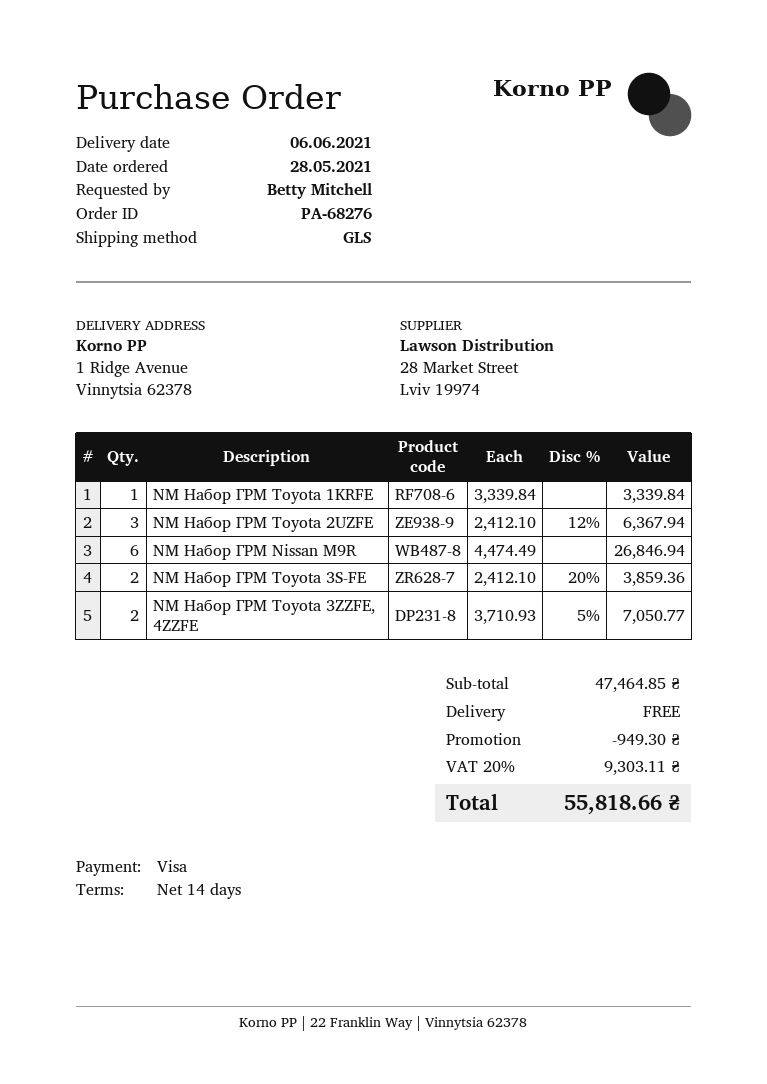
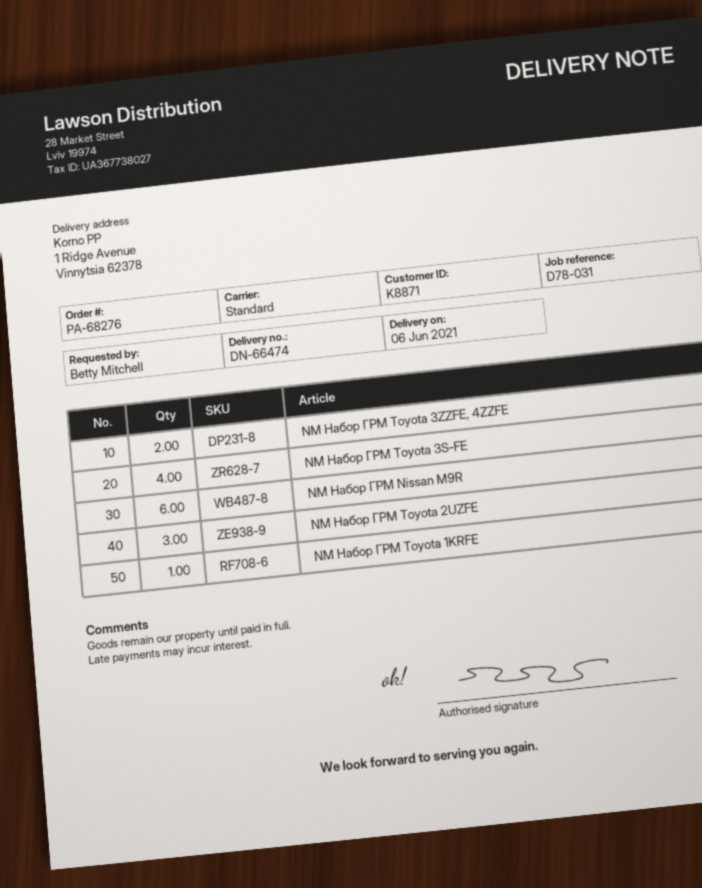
shipping method: GLS -> standard
NM Набор ГРМ Toyota 3S-FE: 2 -> 4

